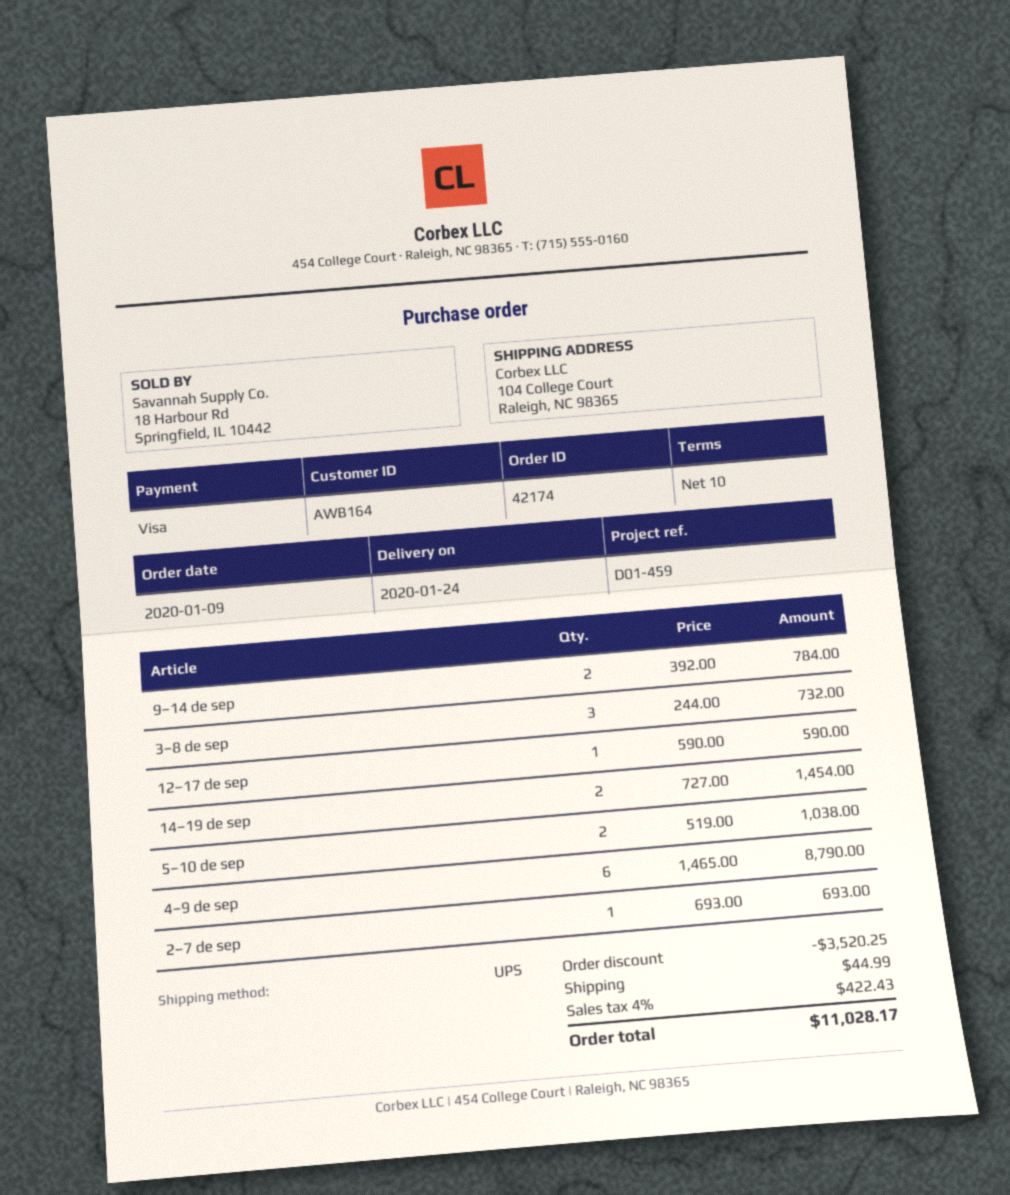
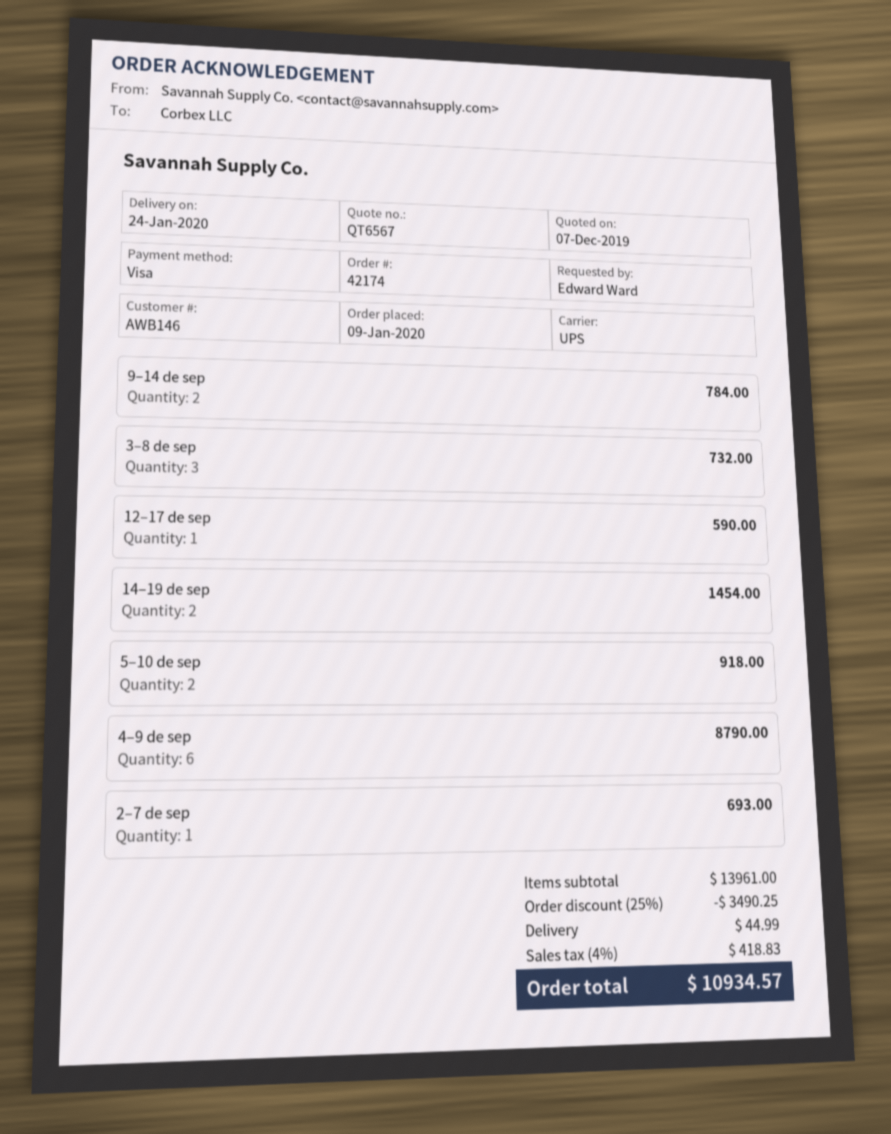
customer number: AWB164 -> AWB146
5–10 de sep: 2 for 1038.00 -> 2 for 918.00
discount: 3520.25 -> 3490.25
tax: 4% = 422.43 -> 4% = 418.83
total: 11028.17 -> 10934.57

